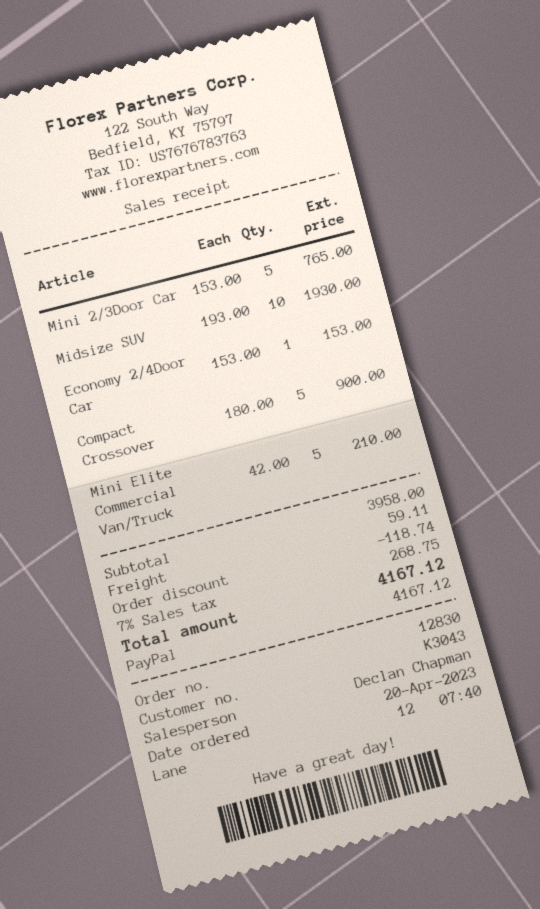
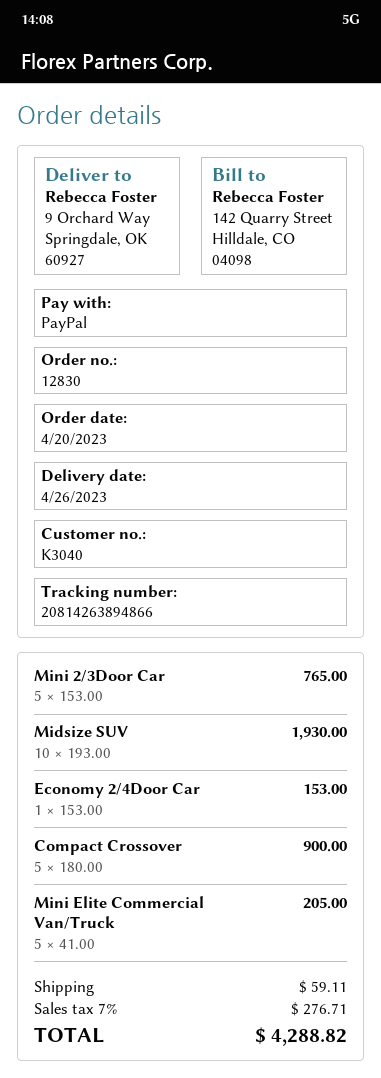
customer number: K3043 -> K3040
Mini Elite Commercial Van/Truck: 5 x 42.00 = 210.00 -> 5 x 41.00 = 205.00
discount: 118.74 -> none
tax: 7% = 268.75 -> 7% = 276.71
total: 4167.12 -> 4288.82

